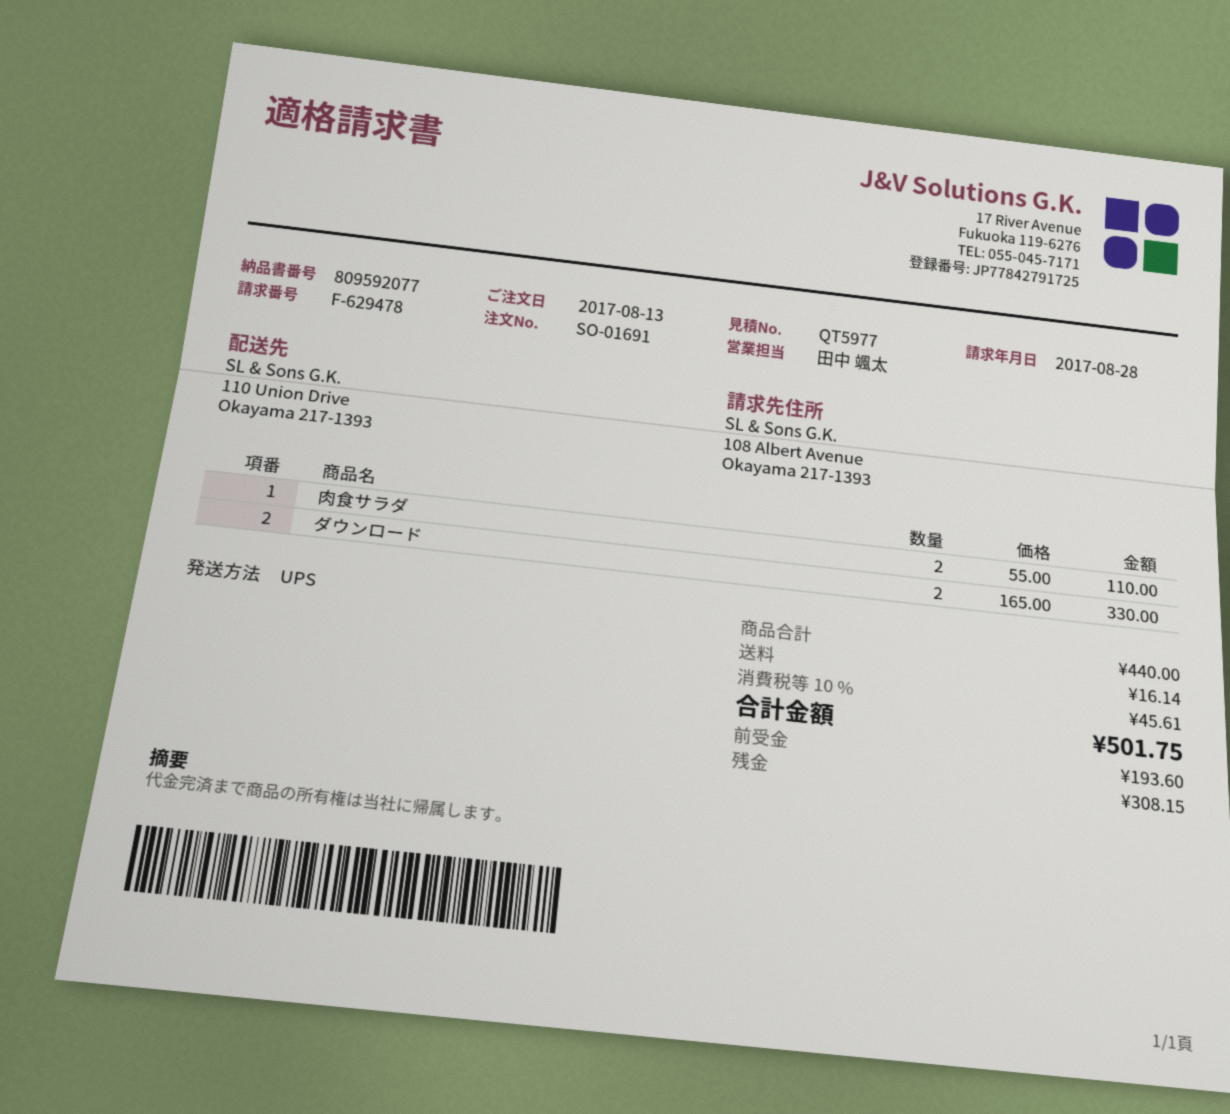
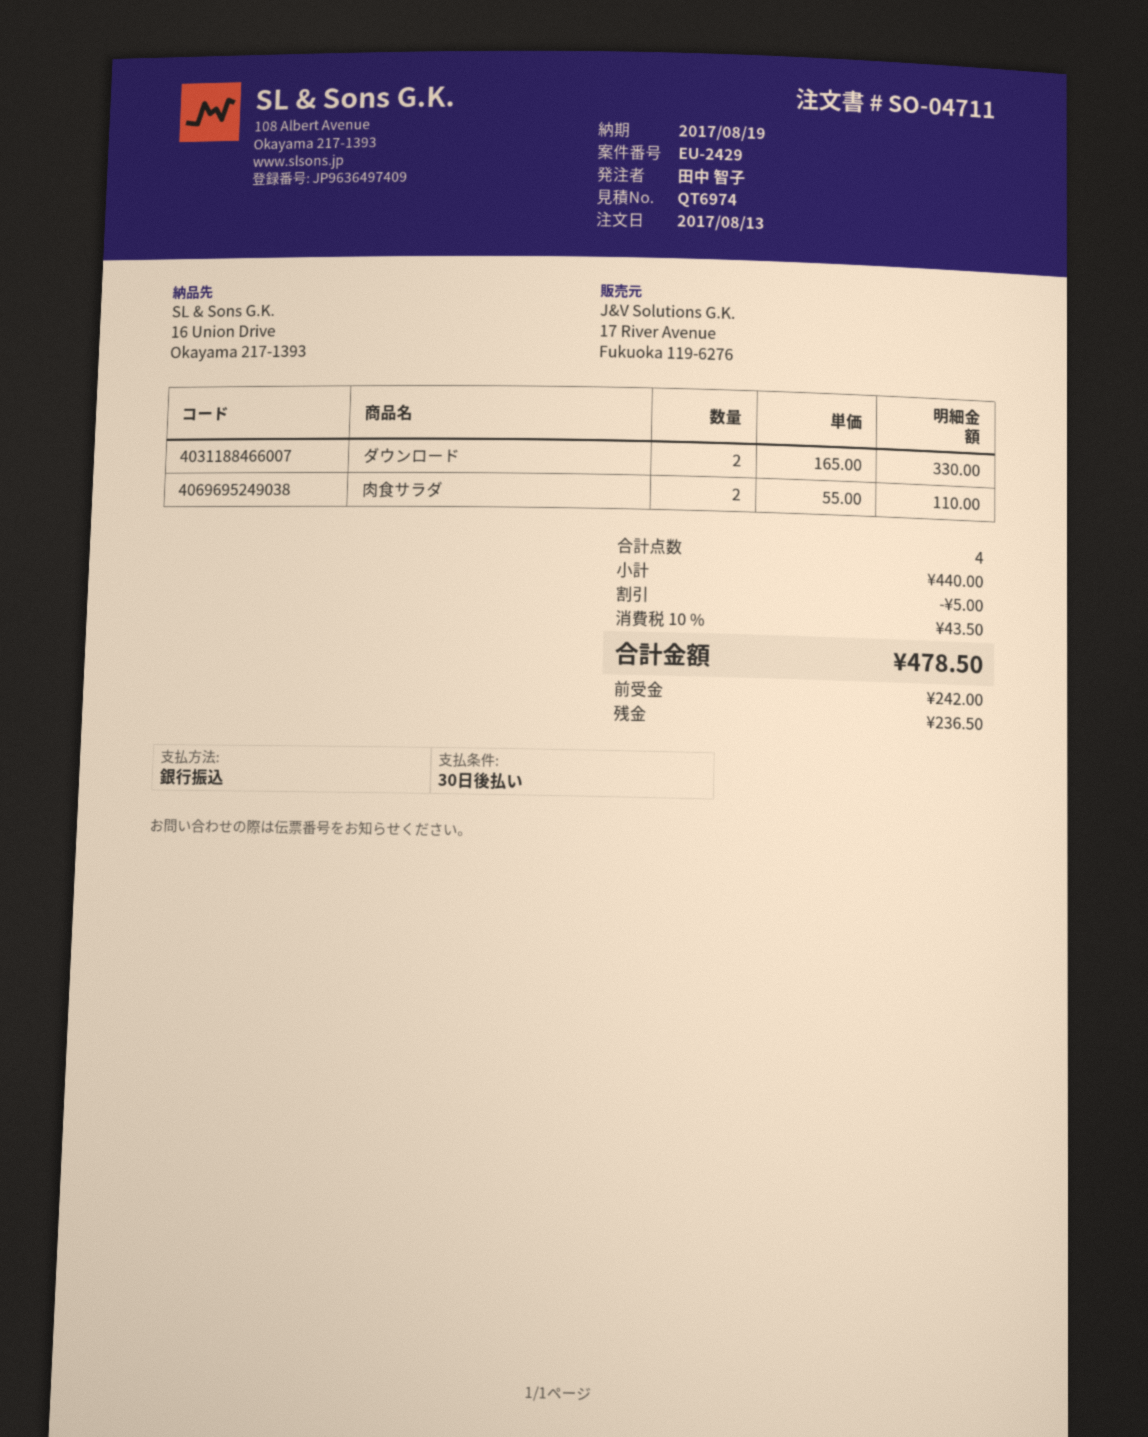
quote number: QT5977 -> QT6974
order number: SO-01691 -> SO-04711
ship to: 110 Union Drive, Okayama 217-1393 -> 16 Union Drive, Okayama 217-1393
discount: none -> 5.00
shipping: 16.14 -> none
tax: 10% = 45.61 -> 10% = 43.50
total: 501.75 -> 478.50
deposit: 193.60 -> 242.00
balance: 308.15 -> 236.50

